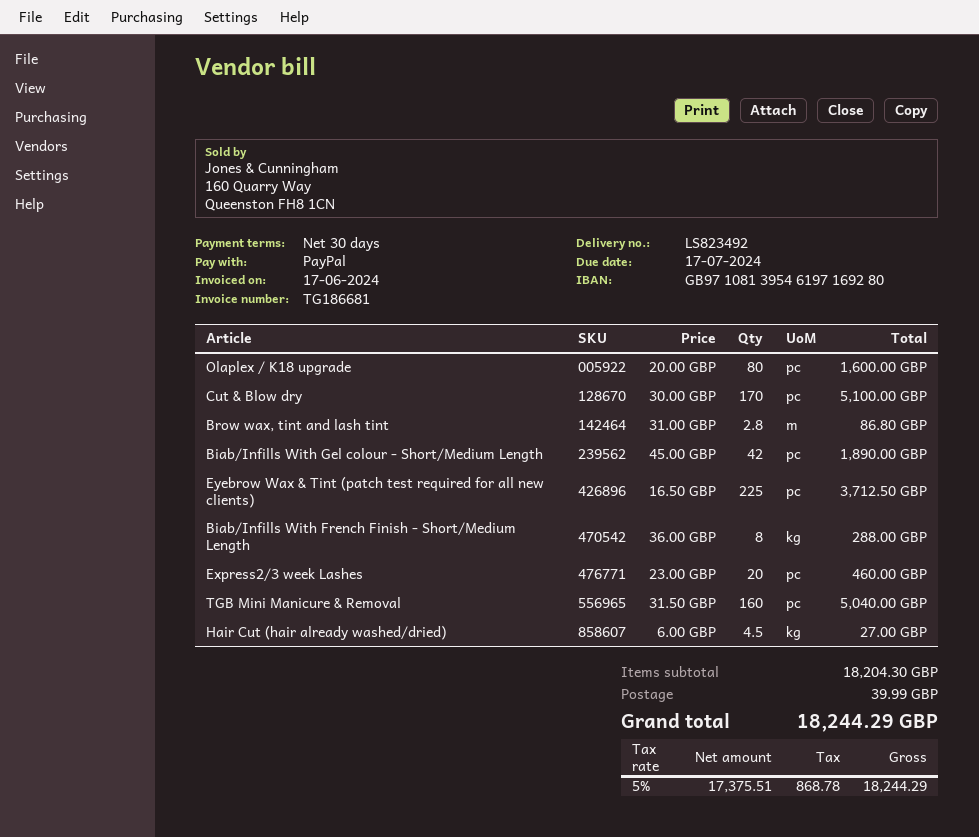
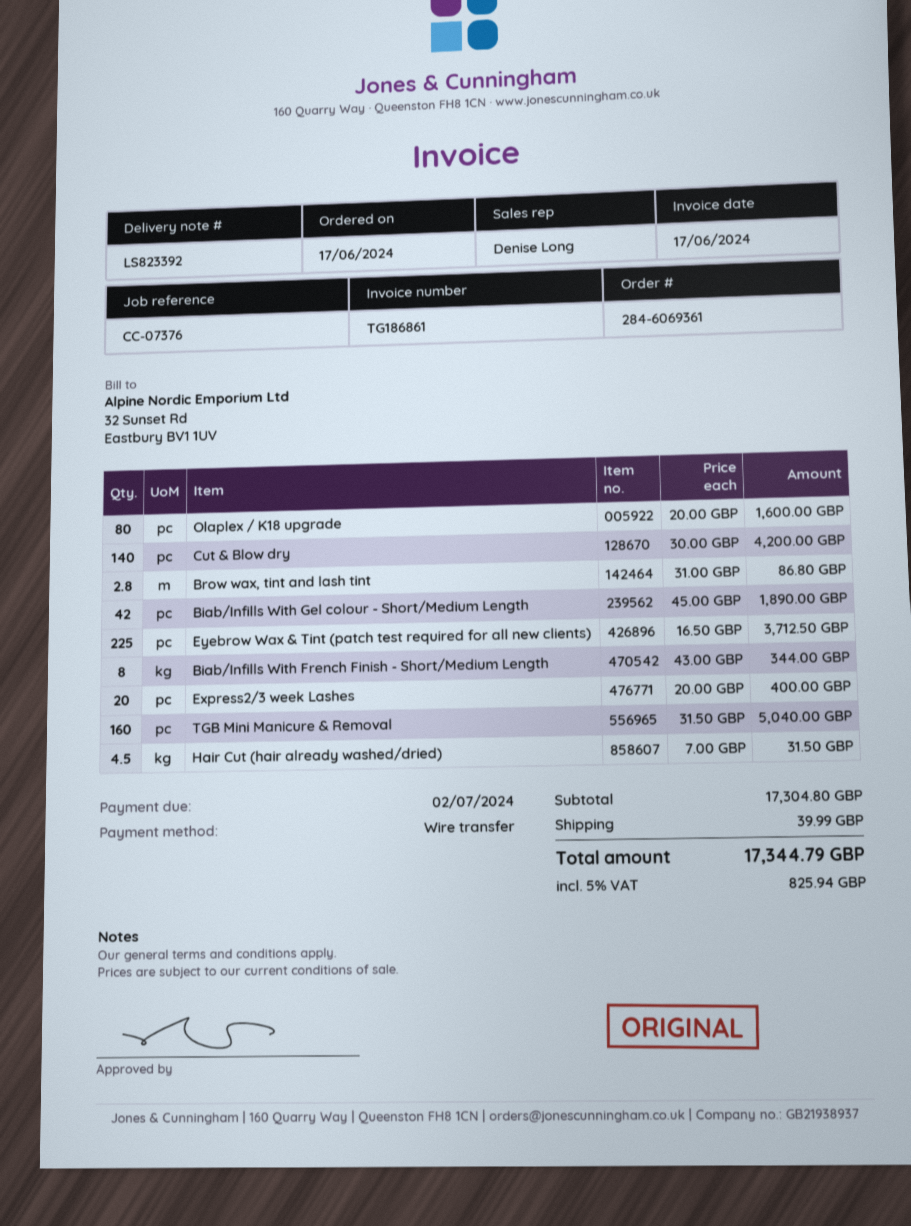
delivery note number: LS823492 -> LS823392
invoice number: TG186681 -> TG186861
due date: 2024-07-17 -> 2024-07-02
payment method: PayPal -> bank transfer
Cut & Blow dry: 170 x 30.00 = 5100.00 -> 140 x 30.00 = 4200.00
Biab/Infills With French Finish - Short/Medium Length: 8 x 36.00 = 288.00 -> 8 x 43.00 = 344.00
Express2/3 week Lashes: 20 x 23.00 = 460.00 -> 20 x 20.00 = 400.00
Hair Cut (hair already washed/dried): 4.5 x 6.00 = 27.00 -> 4.5 x 7.00 = 31.50
subtotal: 18204.30 -> 17304.80
tax: 5% = 868.78 -> 5% = 825.94
total: 18244.29 -> 17344.79

